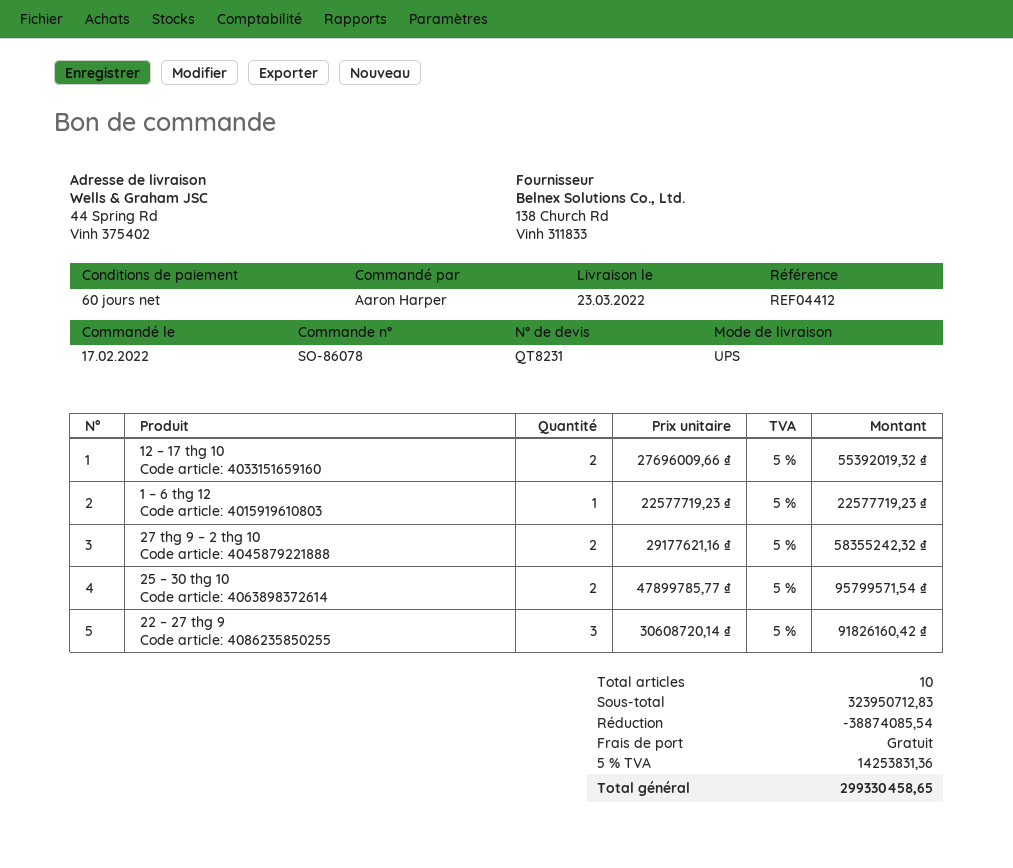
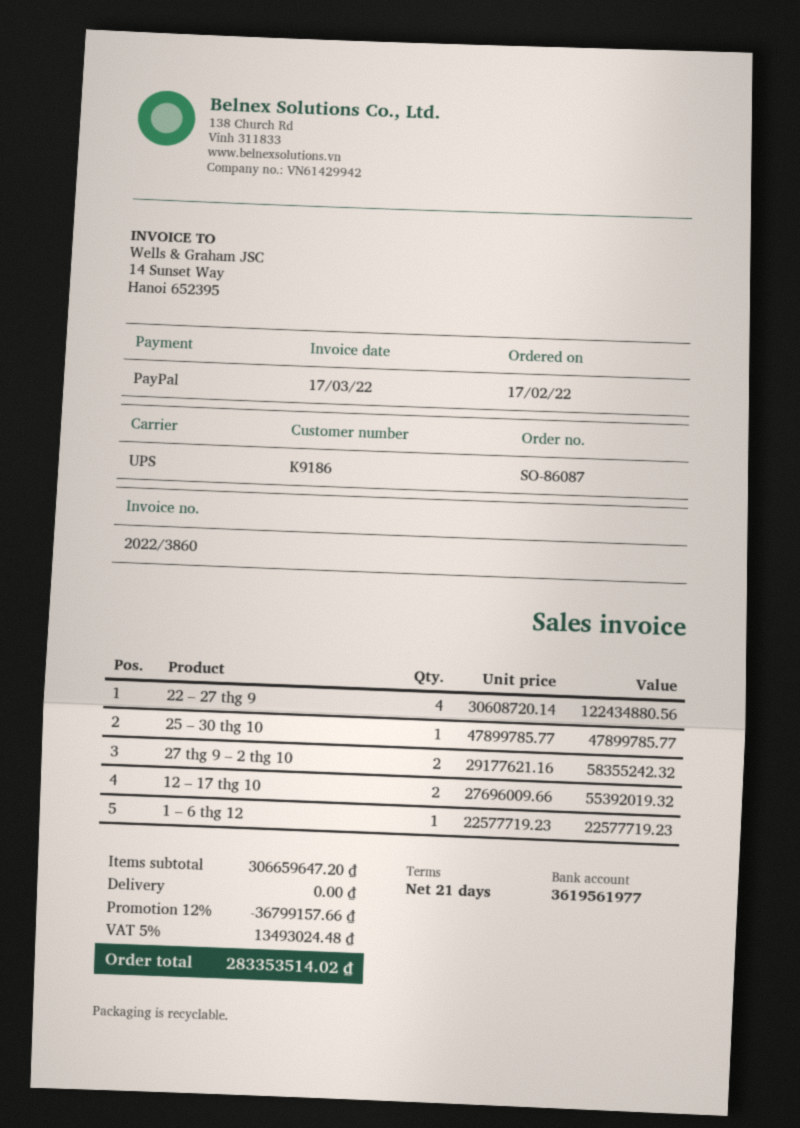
order number: SO-86078 -> SO-86087
payment terms: 60 days -> 21 days
25 – 30 thg 10: 2 x 47899785.77 = 95799571.54 -> 1 x 47899785.77 = 47899785.77
22 – 27 thg 9: 3 x 30608720.14 = 91826160.42 -> 4 x 30608720.14 = 122434880.56
subtotal: 323950712.83 -> 306659647.20
discount: 38874085.54 -> 36799157.66
tax: 5% = 14253831.36 -> 5% = 13493024.48
total: 299330458.65 -> 283353514.02

